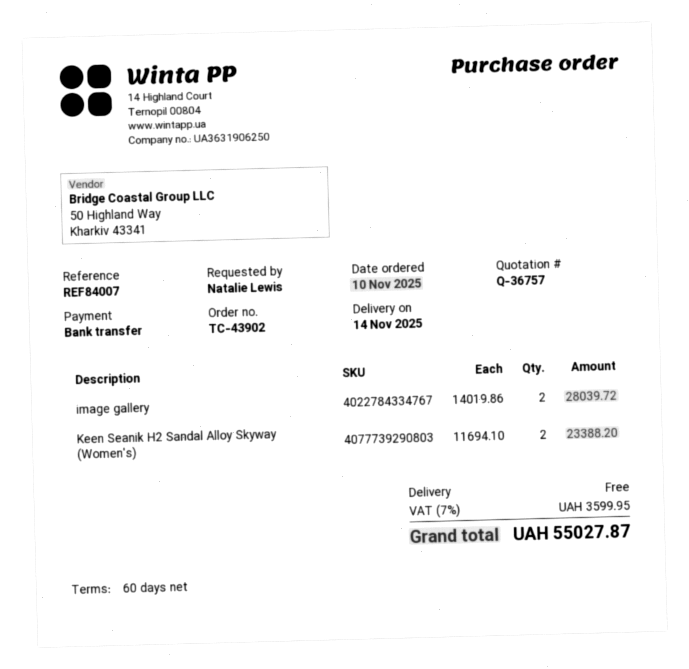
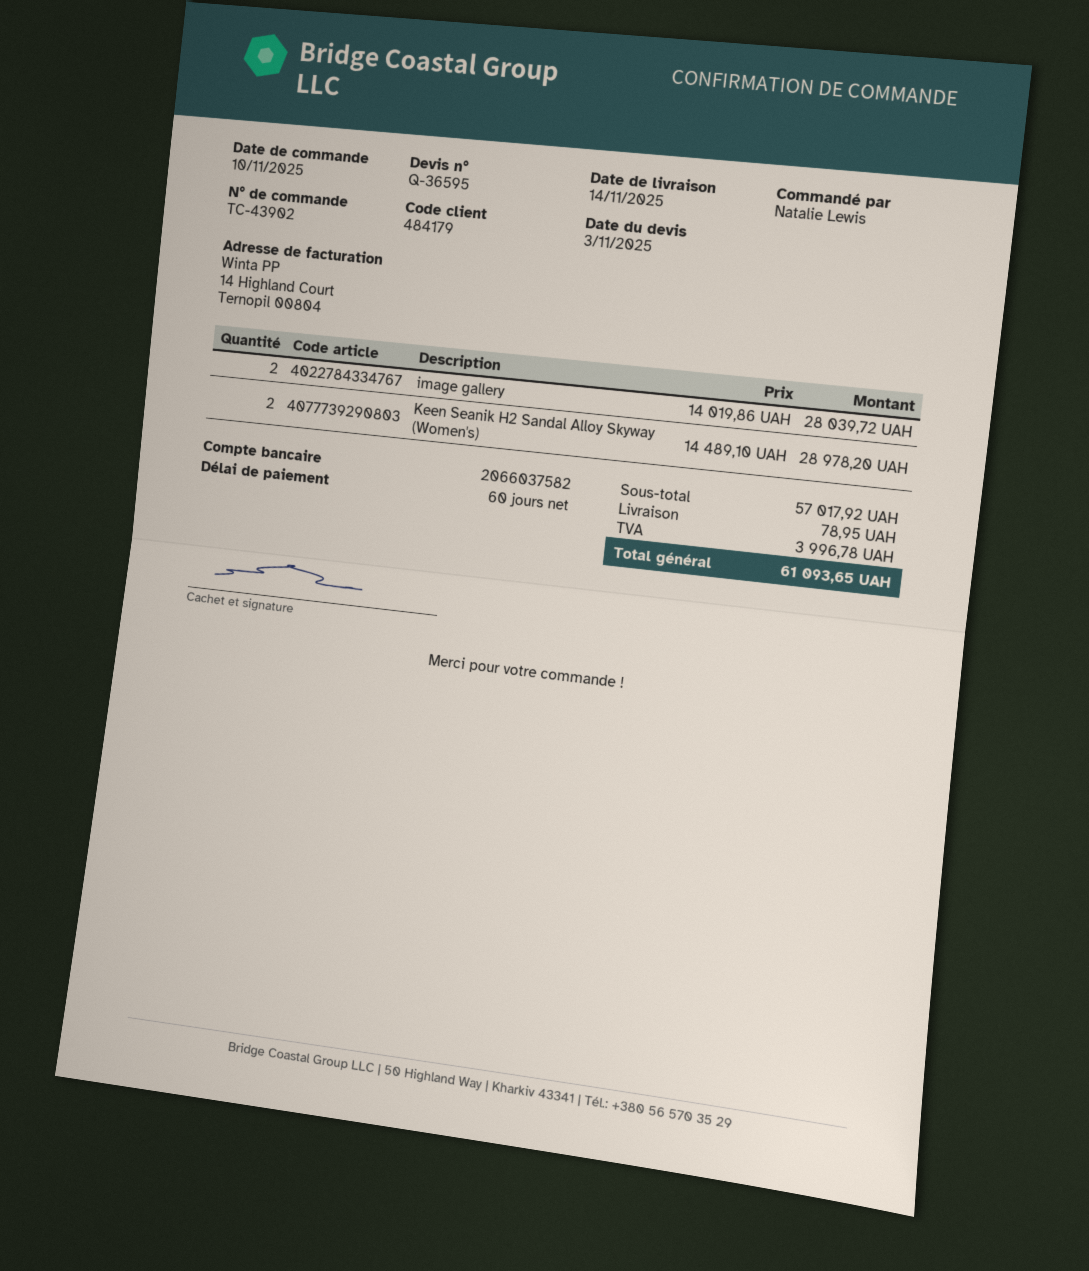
quote number: Q-36757 -> Q-36595
Keen Seanik H2 Sandal Alloy Skyway (Women's): 2 x 11694.10 = 23388.20 -> 2 x 14489.10 = 28978.20
shipping: 0.00 -> 78.95
tax: 3599.95 -> 3996.78
total: 55027.87 -> 61093.65

